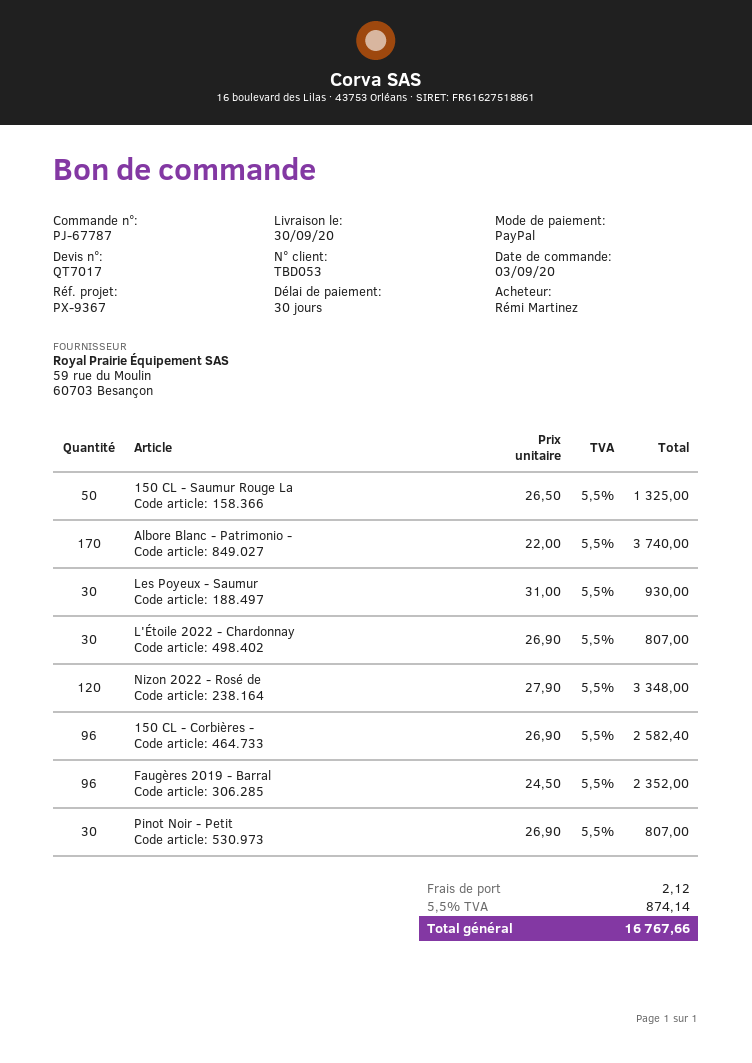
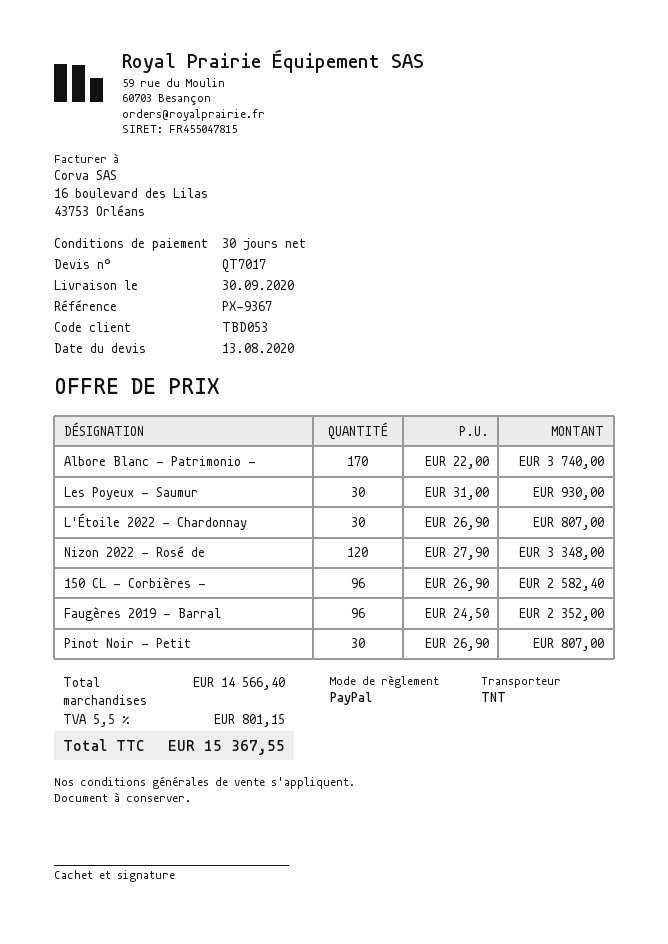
150 CL - Saumur Rouge La: 50 x 26.50 = 1325.00 -> none
shipping: 2.12 -> none
tax: 5.5% = 874.14 -> 5.5% = 801.15
total: 16767.66 -> 15367.55

